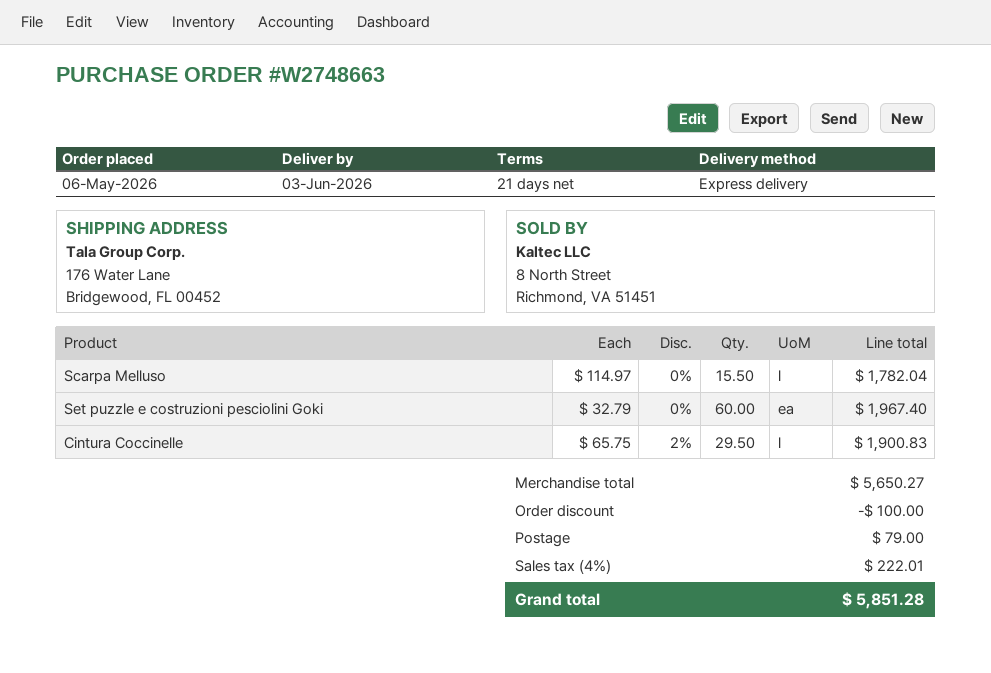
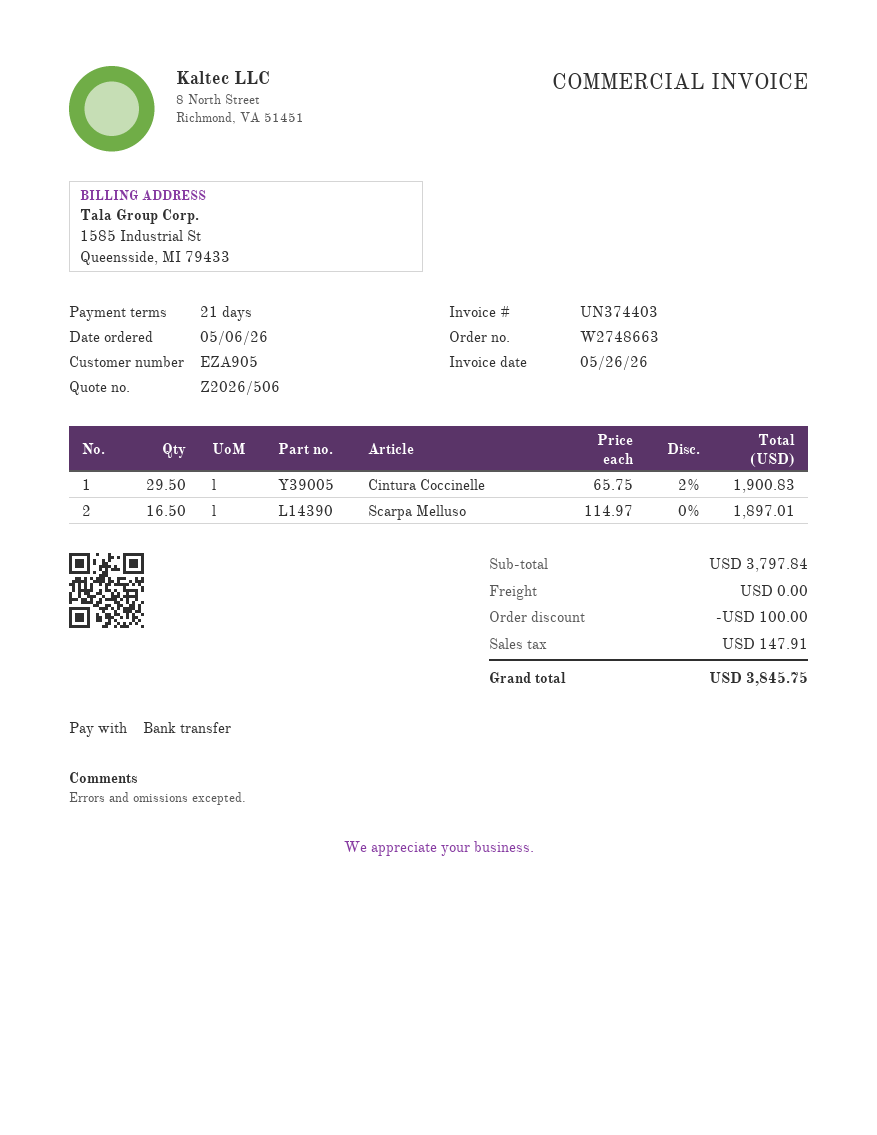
Scarpa Melluso: 15.5 x 114.97 = 1782.04 -> 16.5 x 114.97 = 1897.01
Set puzzle e costruzioni pesciolini Goki: 60 x 32.79 = 1967.40 -> none
subtotal: 5650.27 -> 3797.84
shipping: 79.00 -> 0.00
tax: 222.01 -> 147.91
total: 5851.28 -> 3845.75

